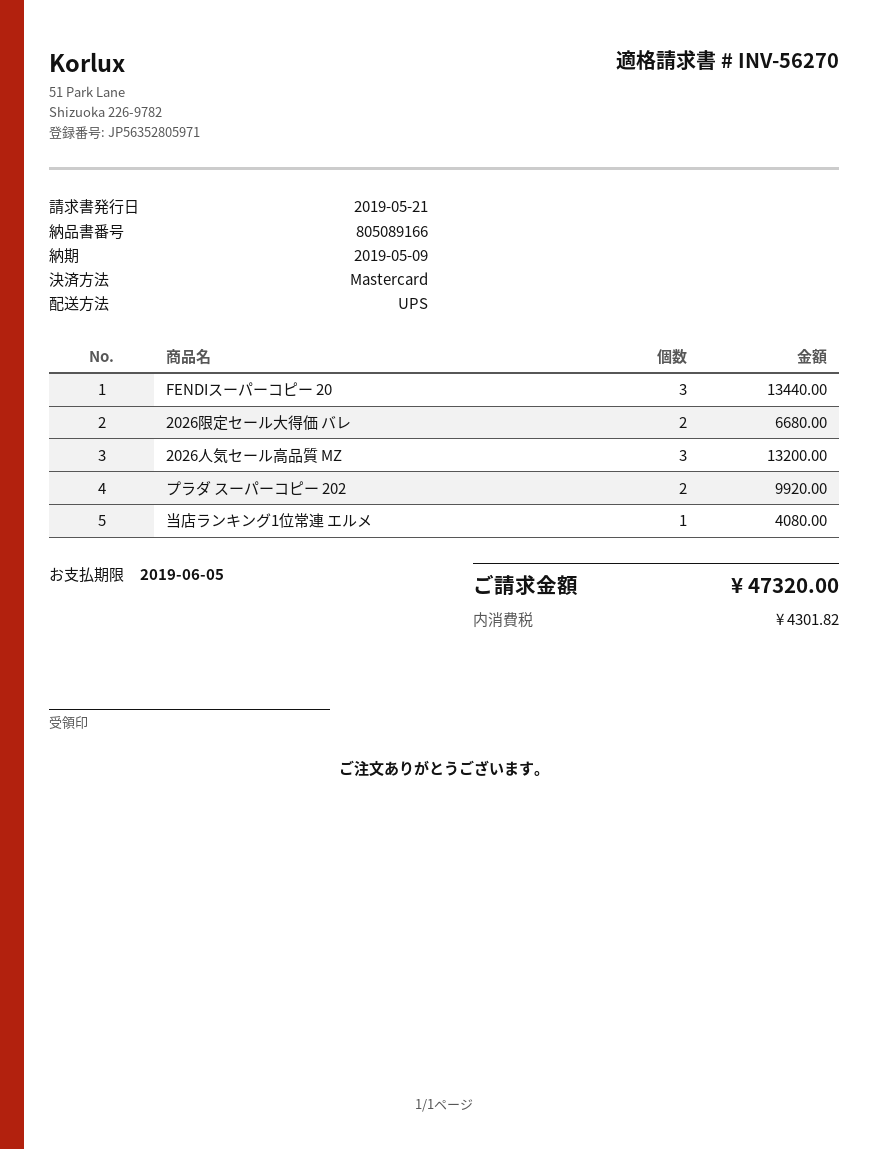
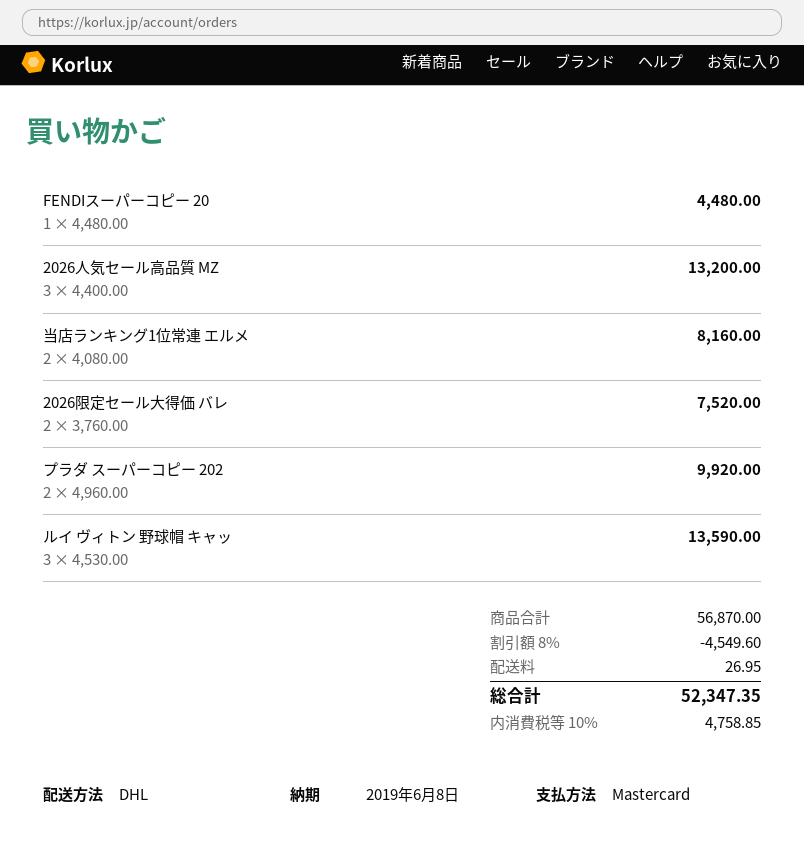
delivery date: 2019-05-09 -> 2019-06-08
shipping method: UPS -> DHL
FENDIスーパーコピー 20: 3 for 13440.00 -> 1 for 4480.00
2026限定セール大得価 バレ: 2 for 6680.00 -> 2 for 7520.00
当店ランキング1位常連 エルメ: 1 for 4080.00 -> 2 for 8160.00
ルイ ヴィトン 野球帽 キャッ: none -> 3 for 13590.00
discount: none -> 8% = 4549.60
shipping: none -> 26.95
tax: 4301.82 -> 4758.85
total: 47320.00 -> 52347.35

